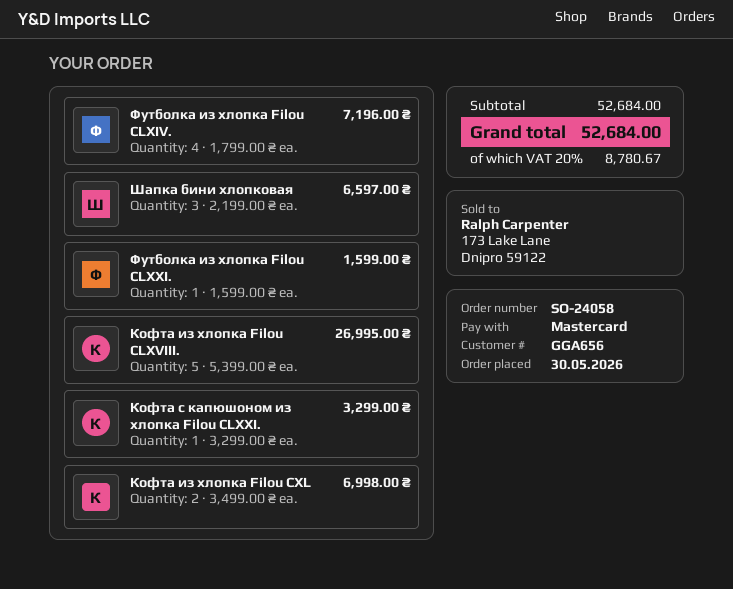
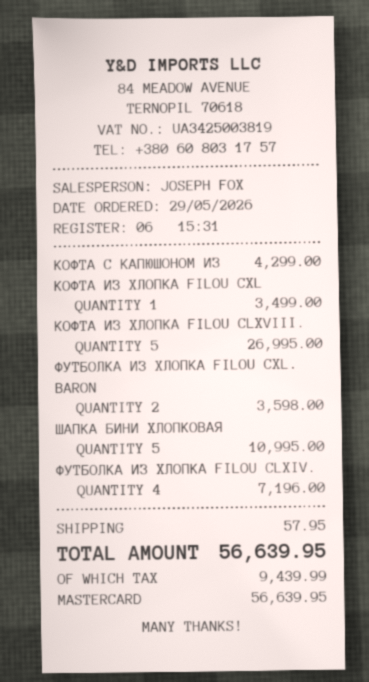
order date: 2026-05-30 -> 2026-05-29
Шапка бини хлопковая: 3 for 6597.00 -> 5 for 10995.00
Футболка из хлопка Filou CLXXI.: 1 for 1599.00 -> none
Кофта с капюшоном из хлопка Filou CLXXI.: 1 for 3299.00 -> 1 for 4299.00
Кофта из хлопка Filou CXL: 2 for 6998.00 -> 1 for 3499.00
ФУТБОЛКА ИЗ ХЛОПКА FILOU CXL. BARON: none -> 2 for 3598.00
shipping: none -> 57.95
tax: 8780.67 -> 9439.99
total: 52684.00 -> 56639.95

